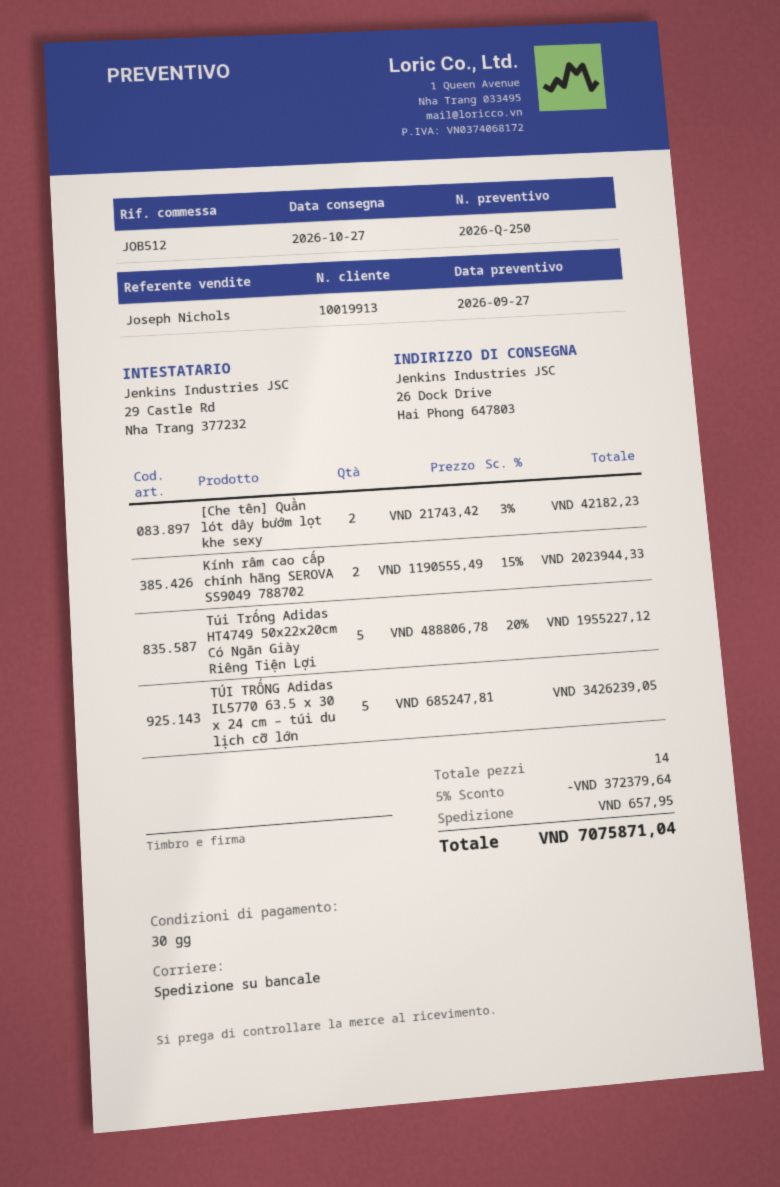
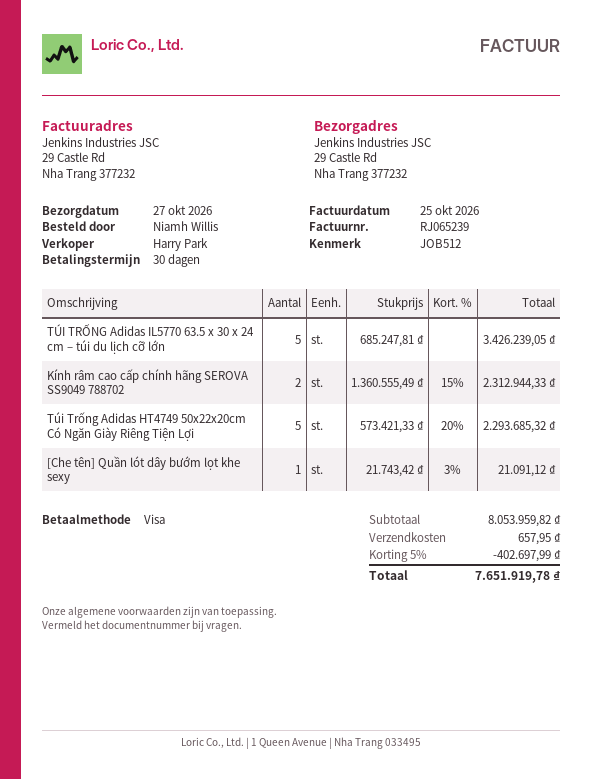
sales rep: Joseph Nichols -> Harry Park
ship to: 26 Dock Drive, Hai Phong 647803 -> 29 Castle Rd, Nha Trang 377232
[Che tên] Quần lót dây bướm lọt khe sexy: 2 x 21743.42 - 3% = 42182.23 -> 1 x 21743.42 - 3% = 21091.12
Kính râm cao cấp chính hãng SEROVA SS9049 788702: 2 x 1190555.49 - 15% = 2023944.33 -> 2 x 1360555.49 - 15% = 2312944.33
Túi Trống Adidas HT4749 50x22x20cm Có Ngăn Giày Riêng Tiện Lợi: 5 x 488806.78 - 20% = 1955227.12 -> 5 x 573421.33 - 20% = 2293685.32
discount: 5% = 372379.64 -> 5% = 402697.99
total: 7075871.04 -> 7651919.78

